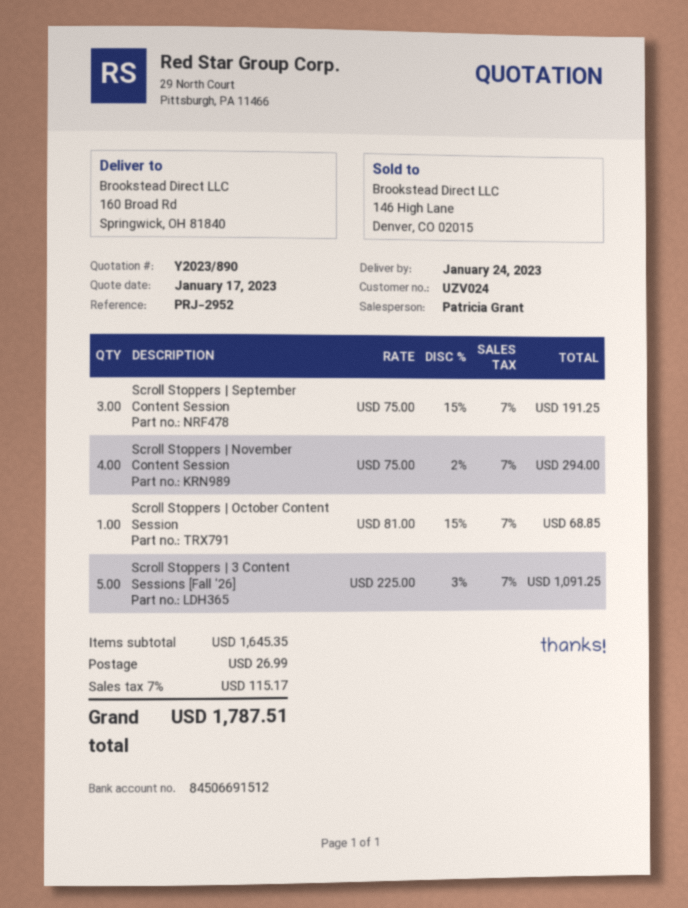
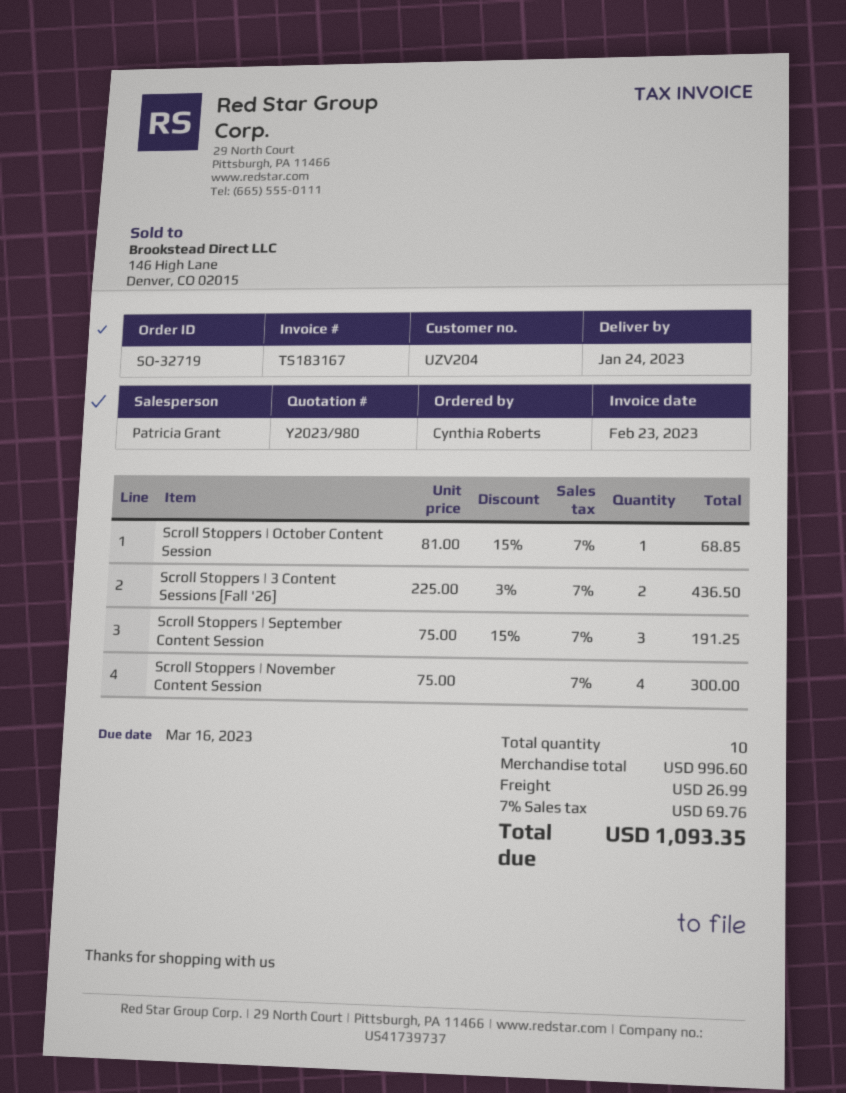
quote number: Y2023/890 -> Y2023/980
customer number: UZV024 -> UZV204
Scroll Stoppers | November Content Session: 4 x 75.00 - 2% = 294.00 -> 4 x 75.00 = 300.00
Scroll Stoppers | 3 Content Sessions [Fall '26]: 5 x 225.00 - 3% = 1091.25 -> 2 x 225.00 - 3% = 436.50
subtotal: 1645.35 -> 996.60
tax: 7% = 115.17 -> 7% = 69.76
total: 1787.51 -> 1093.35

